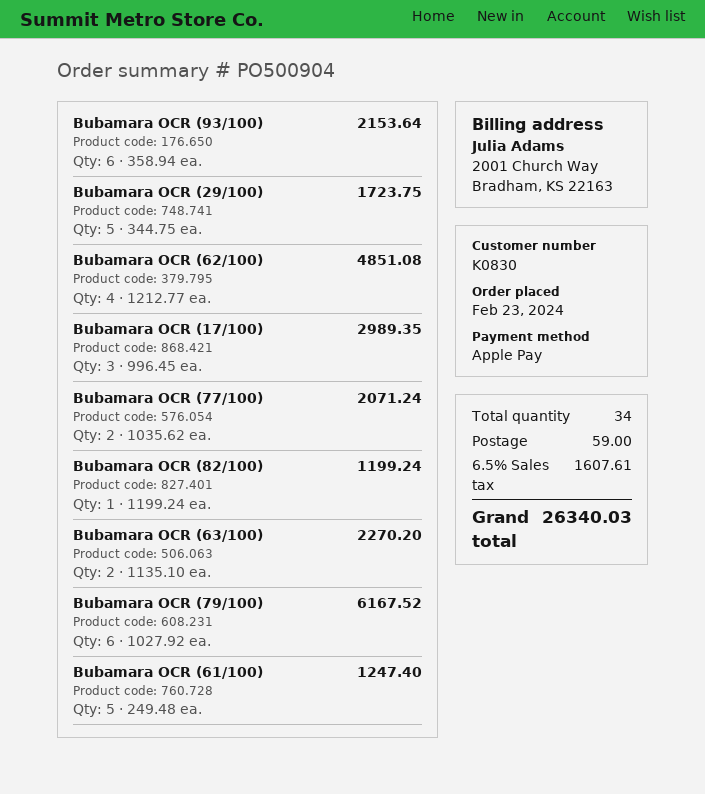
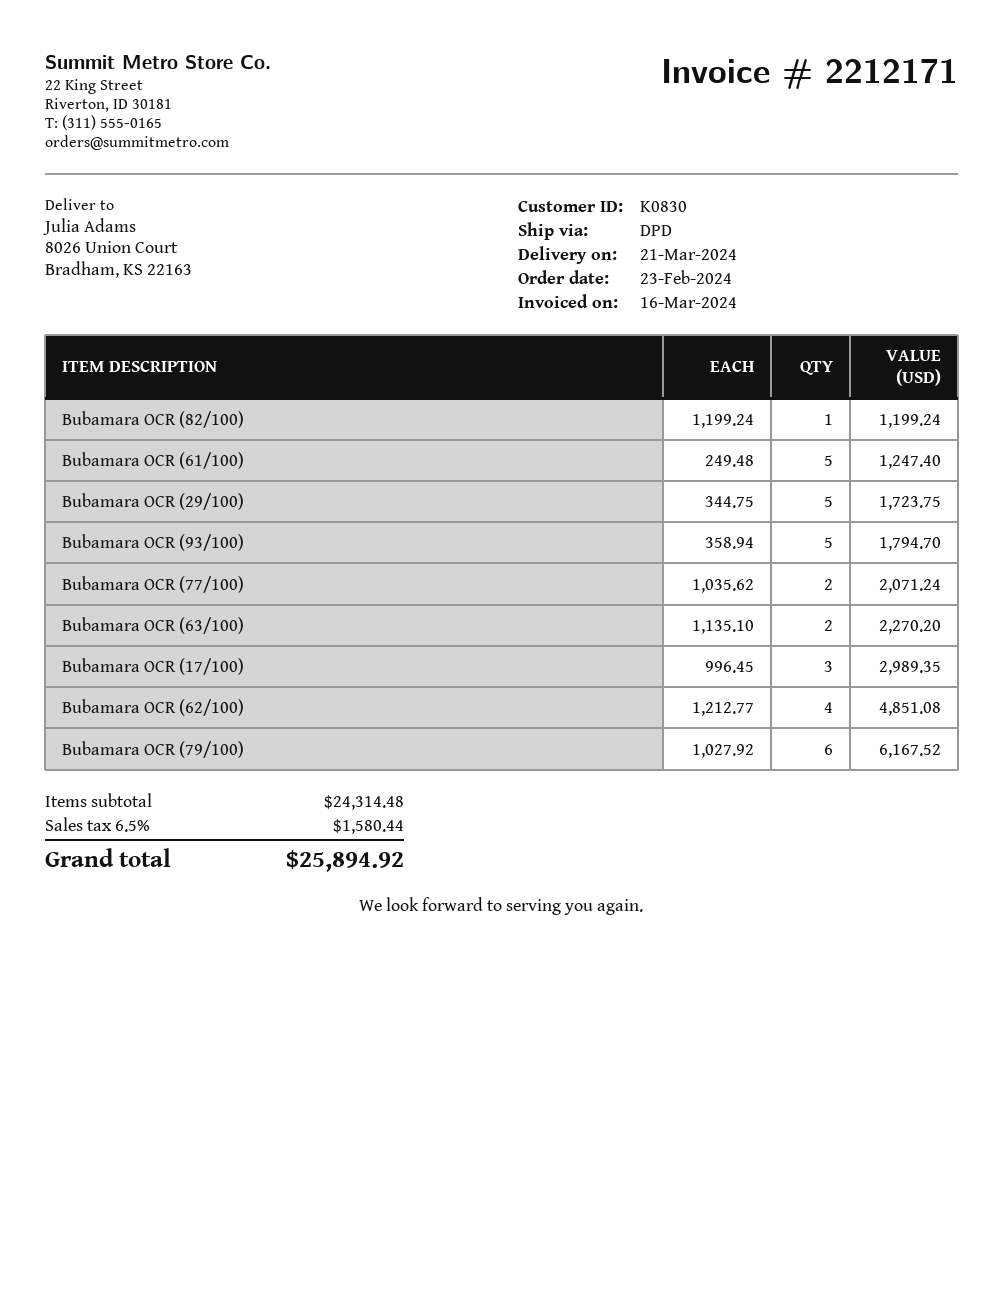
Bubamara OCR (93/100): 6 x 358.94 = 2153.64 -> 5 x 358.94 = 1794.70
shipping: 59.00 -> none
tax: 6.5% = 1607.61 -> 6.5% = 1580.44
total: 26340.03 -> 25894.92

